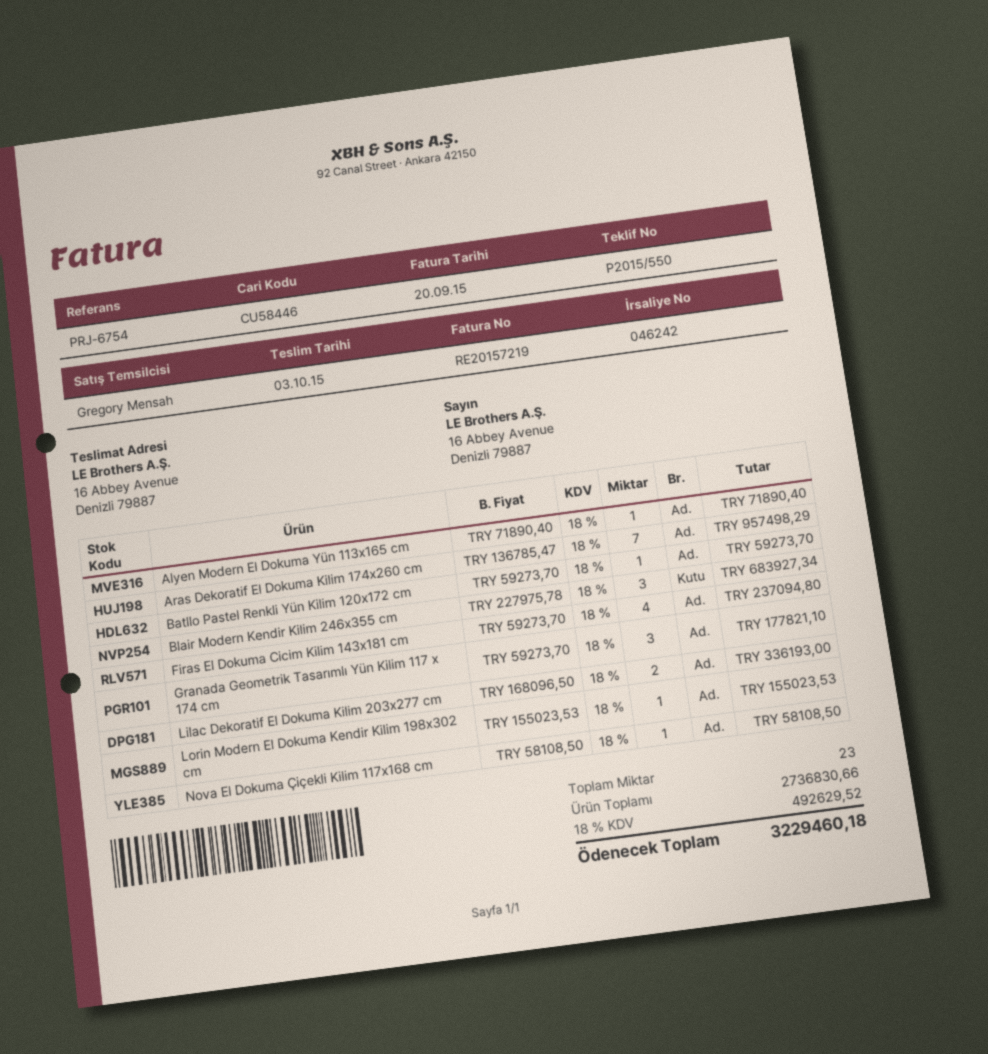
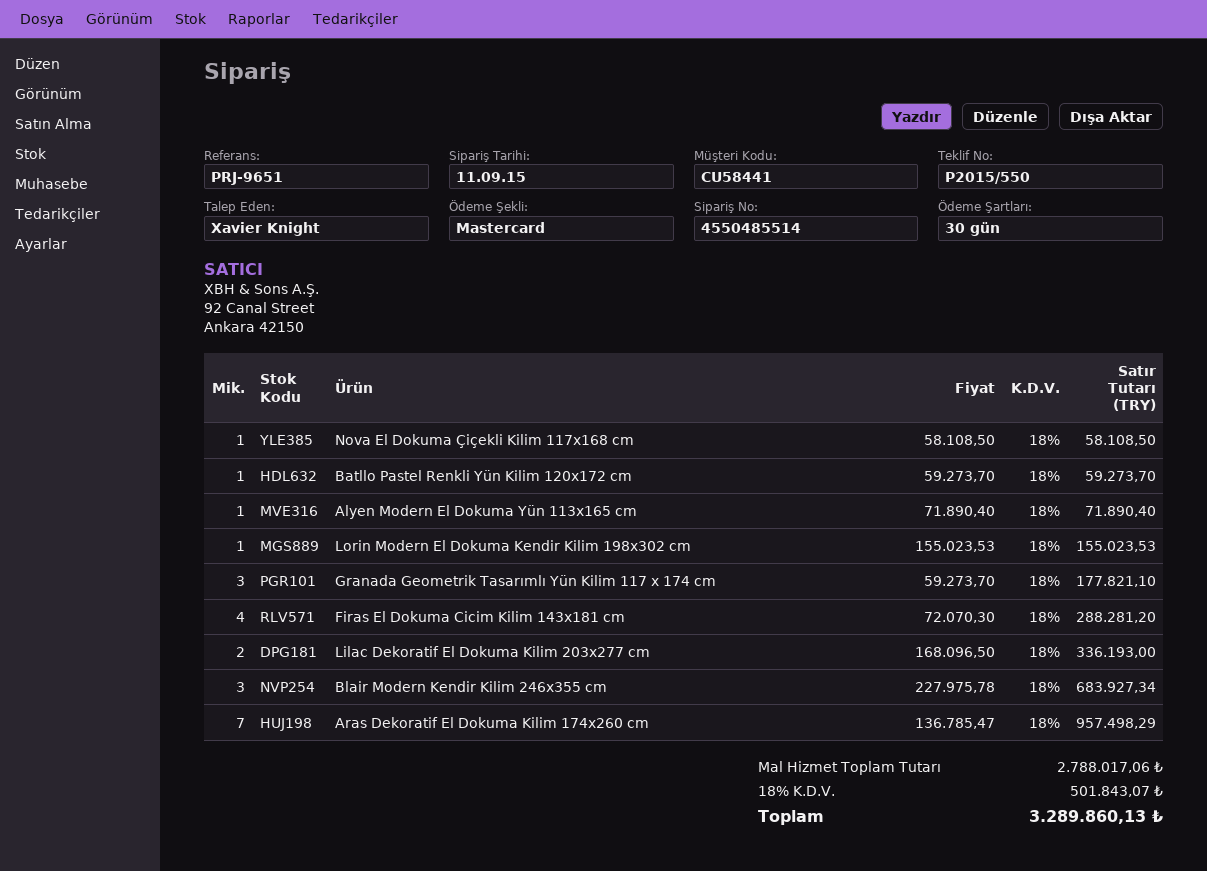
customer number: CU58446 -> CU58441
reference: PRJ-6754 -> PRJ-9651
Firas El Dokuma Cicim Kilim 143x181 cm: 4 x 59273.70 = 237094.80 -> 4 x 72070.30 = 288281.20
subtotal: 2736830.66 -> 2788017.06
tax: 18% = 492629.52 -> 18% = 501843.07
total: 3229460.18 -> 3289860.13

